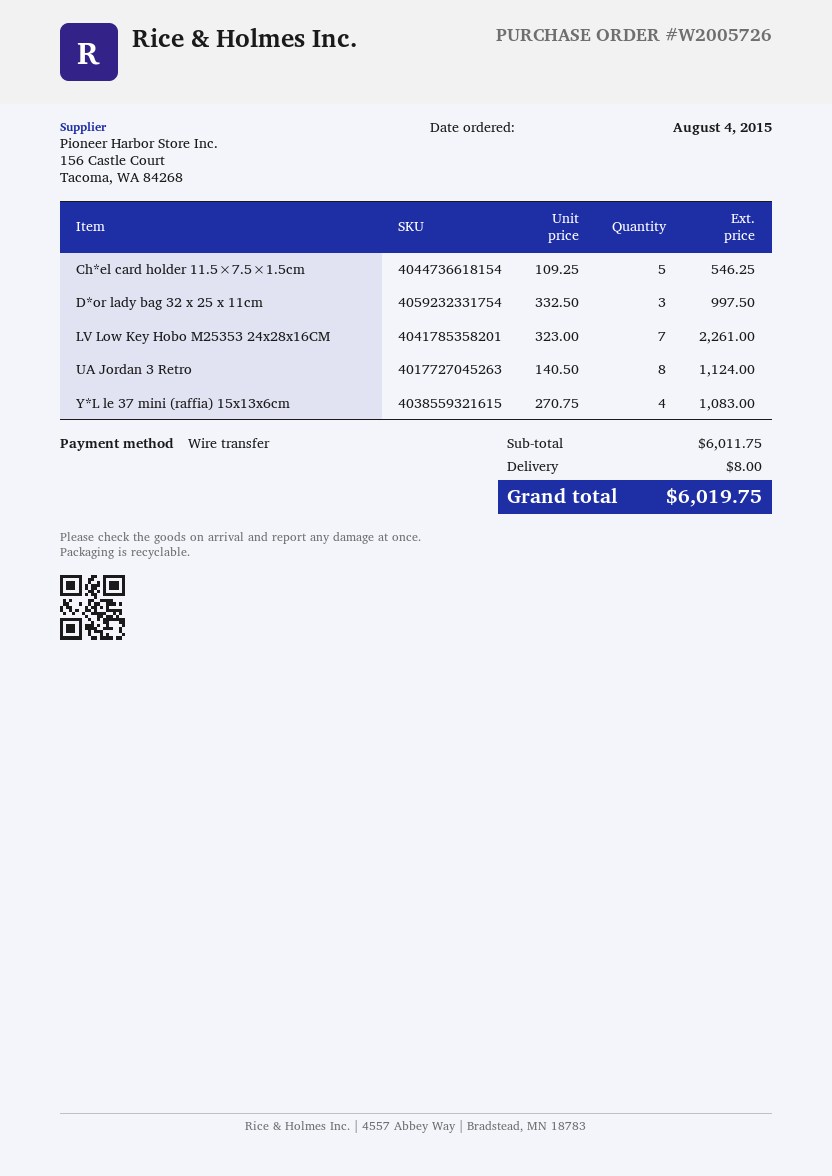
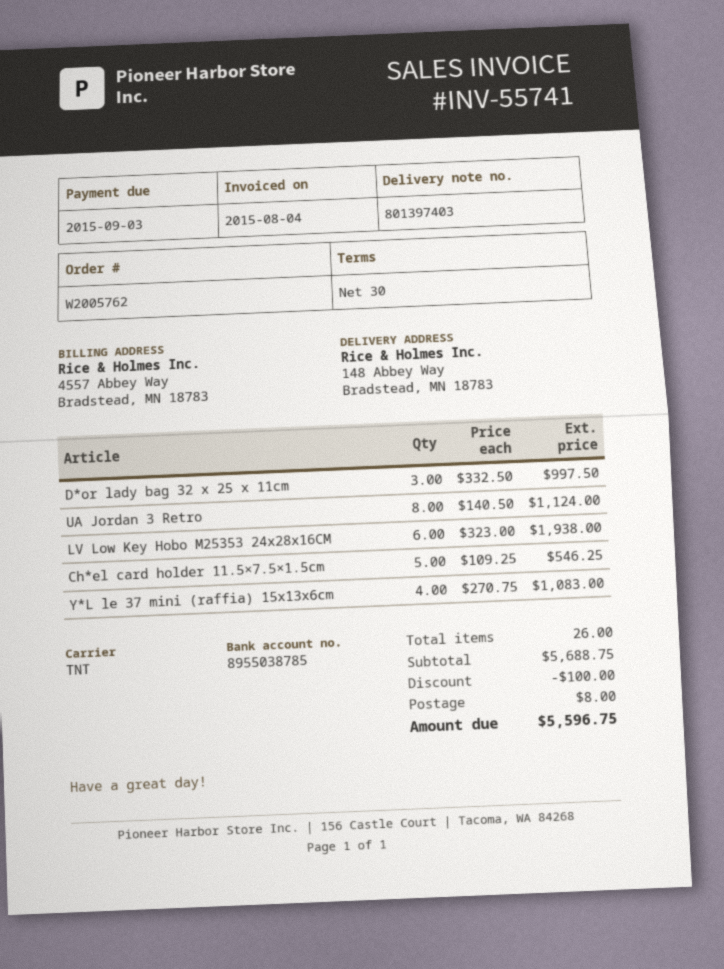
order number: W2005726 -> W2005762
LV Low Key Hobo M25353 24x28x16CM: 7 x 323.00 = 2261.00 -> 6 x 323.00 = 1938.00
subtotal: 6011.75 -> 5688.75
discount: none -> 100.00
total: 6019.75 -> 5596.75

